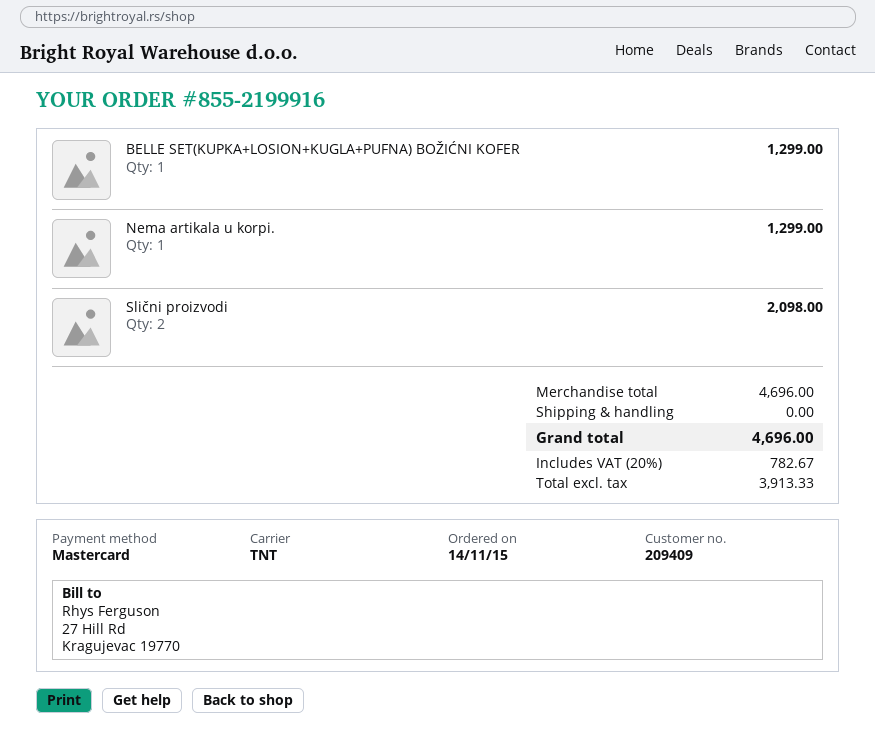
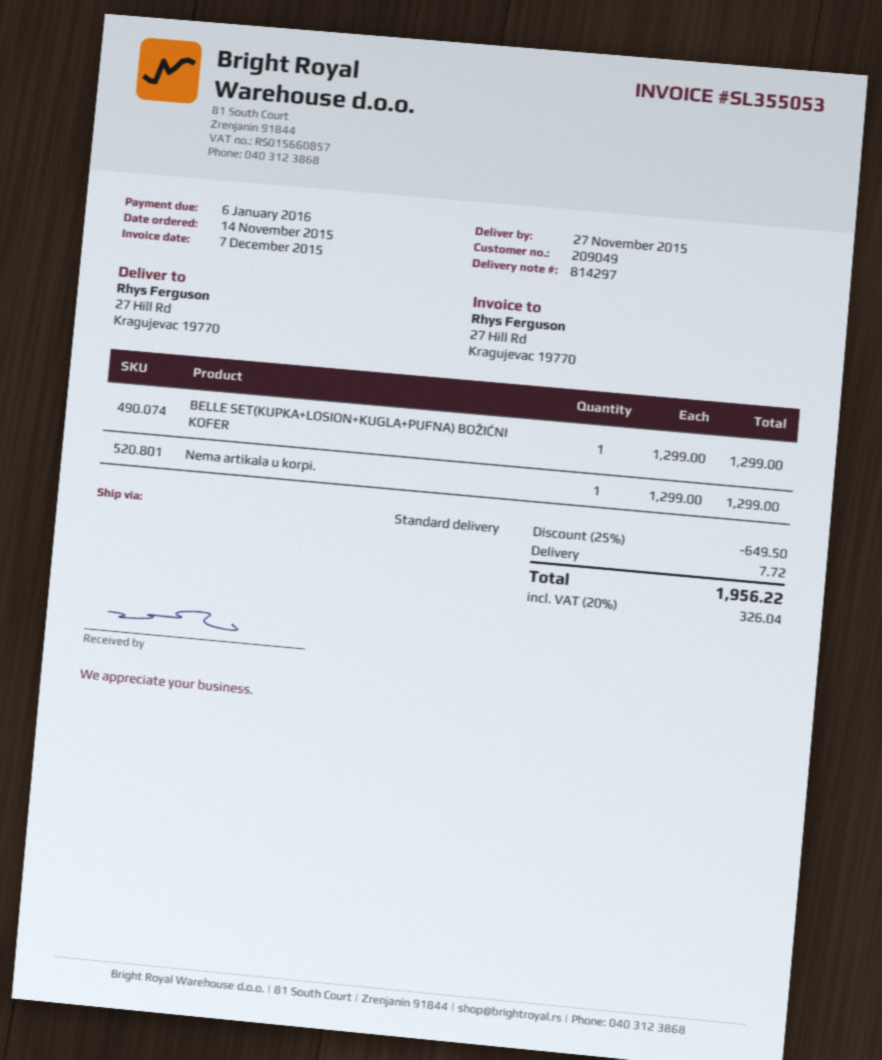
customer number: 209409 -> 209049
shipping method: TNT -> standard
Slični proizvodi: 2 for 2098.00 -> none
discount: none -> 25% = 649.50
shipping: 0.00 -> 7.72
tax: 20% = 782.67 -> 20% = 326.04
total: 4696.00 -> 1956.22

